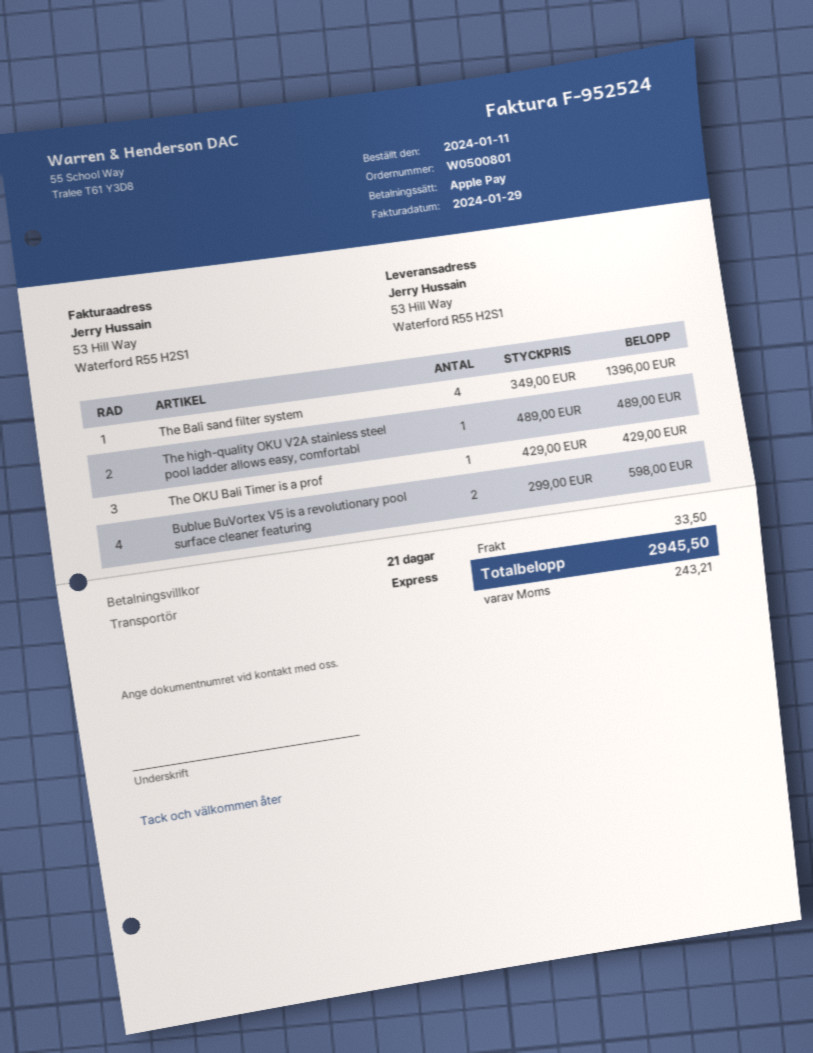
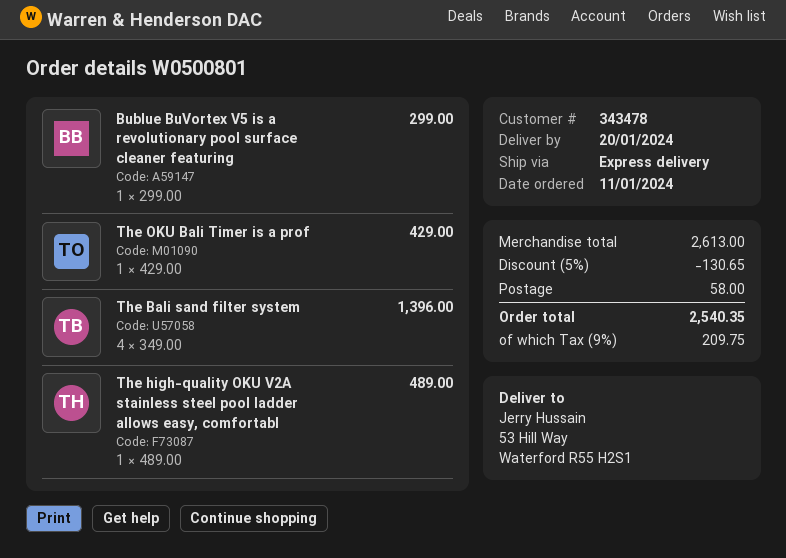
Bublue BuVortex V5 is a revolutionary pool surface cleaner featuring: 2 x 299.00 = 598.00 -> 1 x 299.00 = 299.00
discount: none -> 5% = 130.65
shipping: 33.50 -> 58.00
tax: 243.21 -> 209.75
total: 2945.50 -> 2540.35

